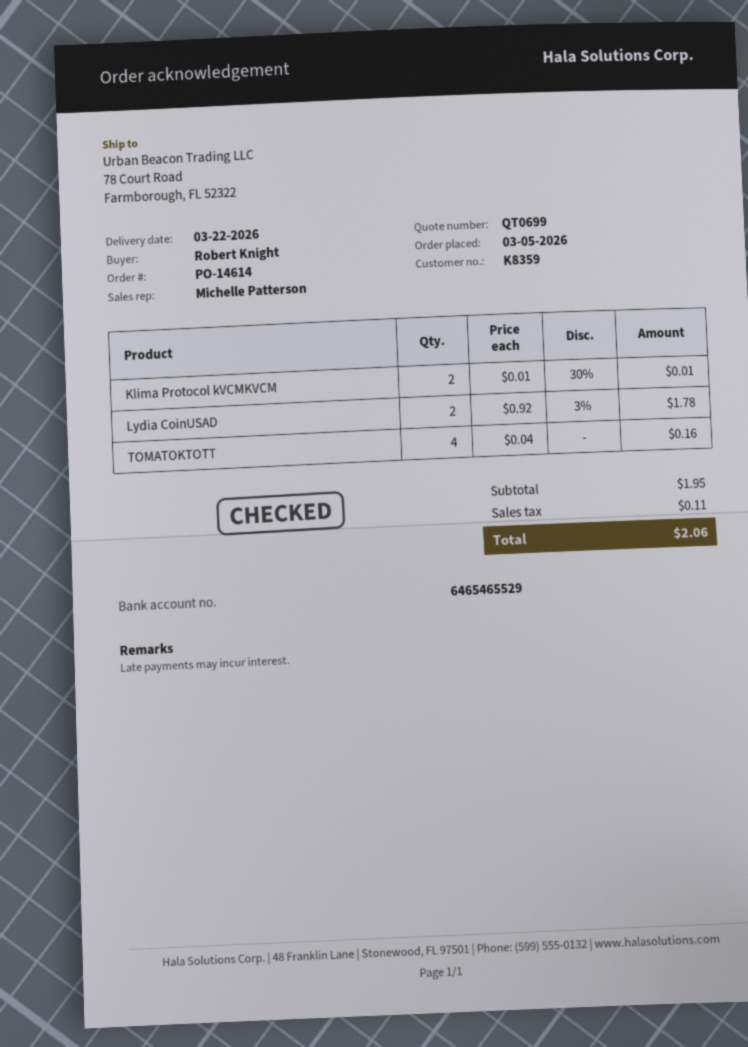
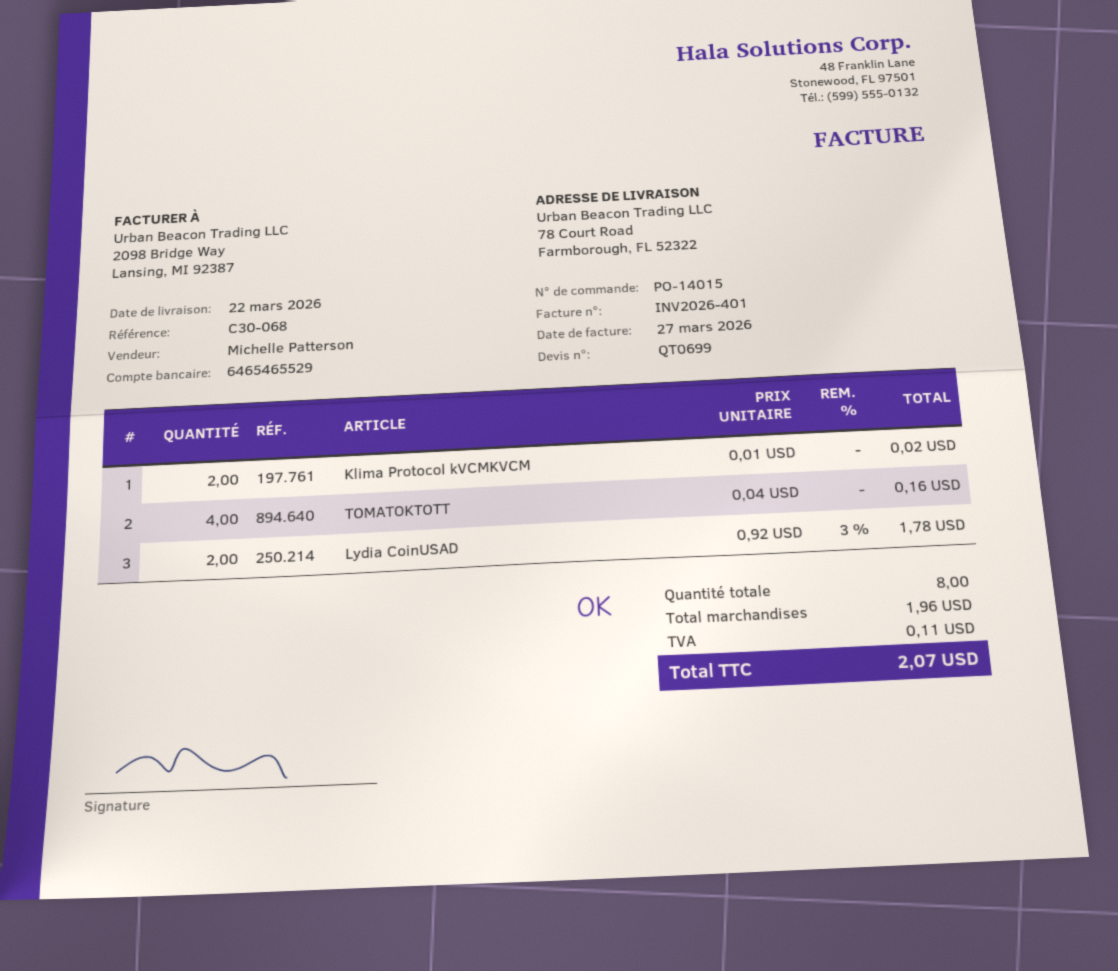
order number: PO-14614 -> PO-14015
Klima Protocol kVCMKVCM: 2 x 0.01 - 30% = 0.01 -> 2 x 0.01 = 0.02
subtotal: 1.95 -> 1.96
total: 2.06 -> 2.07

